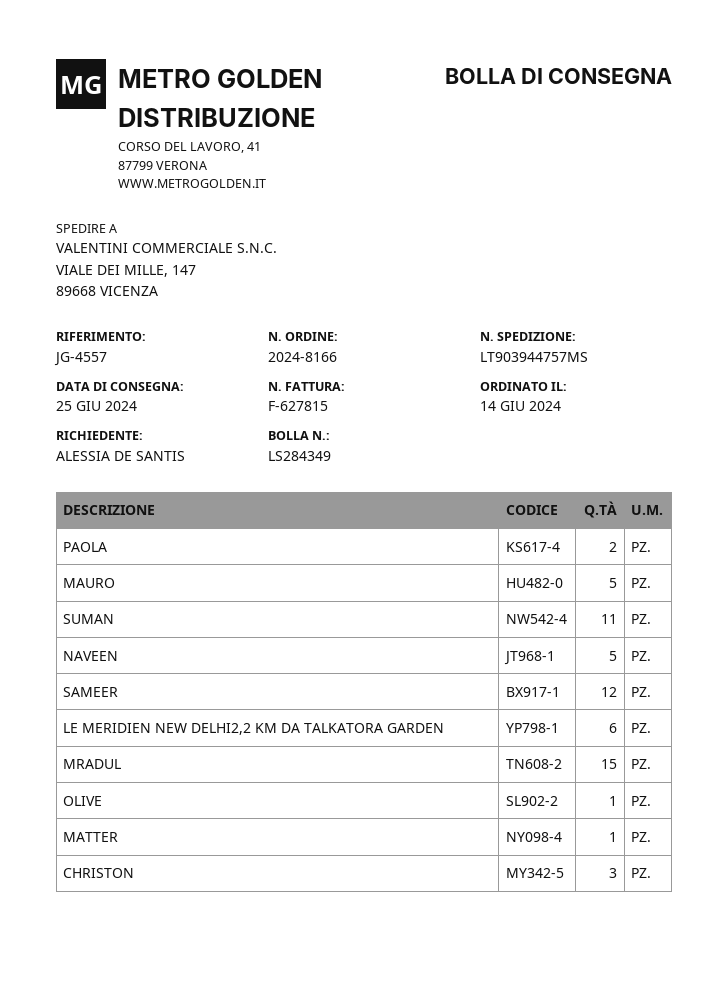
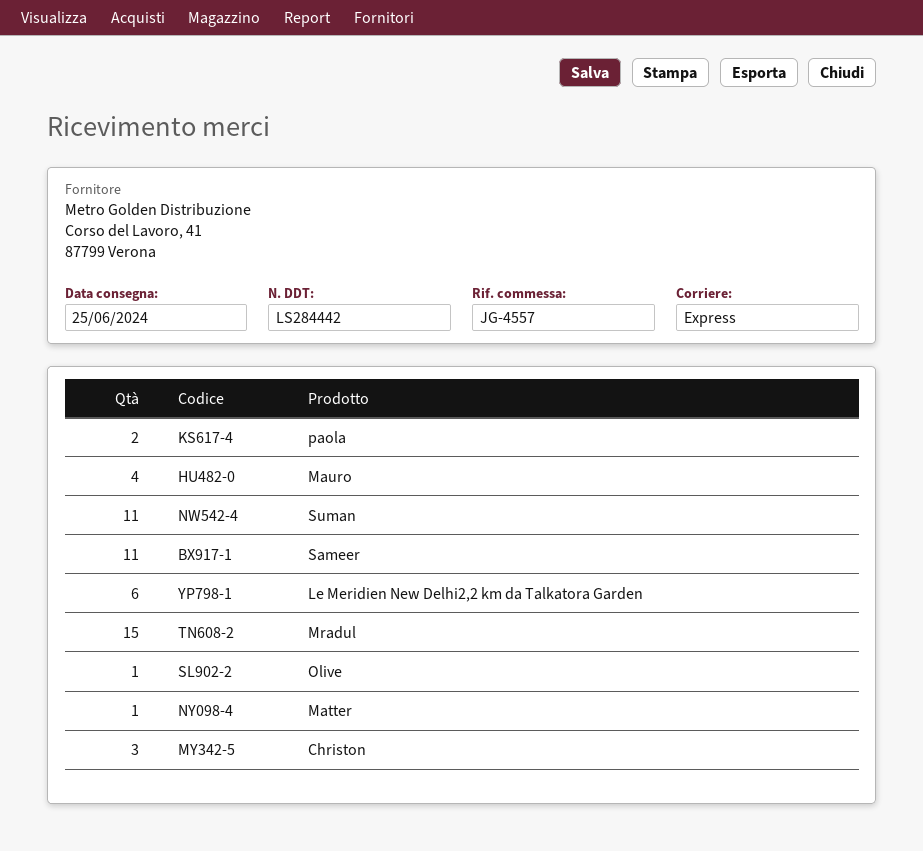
delivery note number: LS284349 -> LS284442
MAURO: 5 -> 4
NAVEEN: 5 -> none
SAMEER: 12 -> 11

